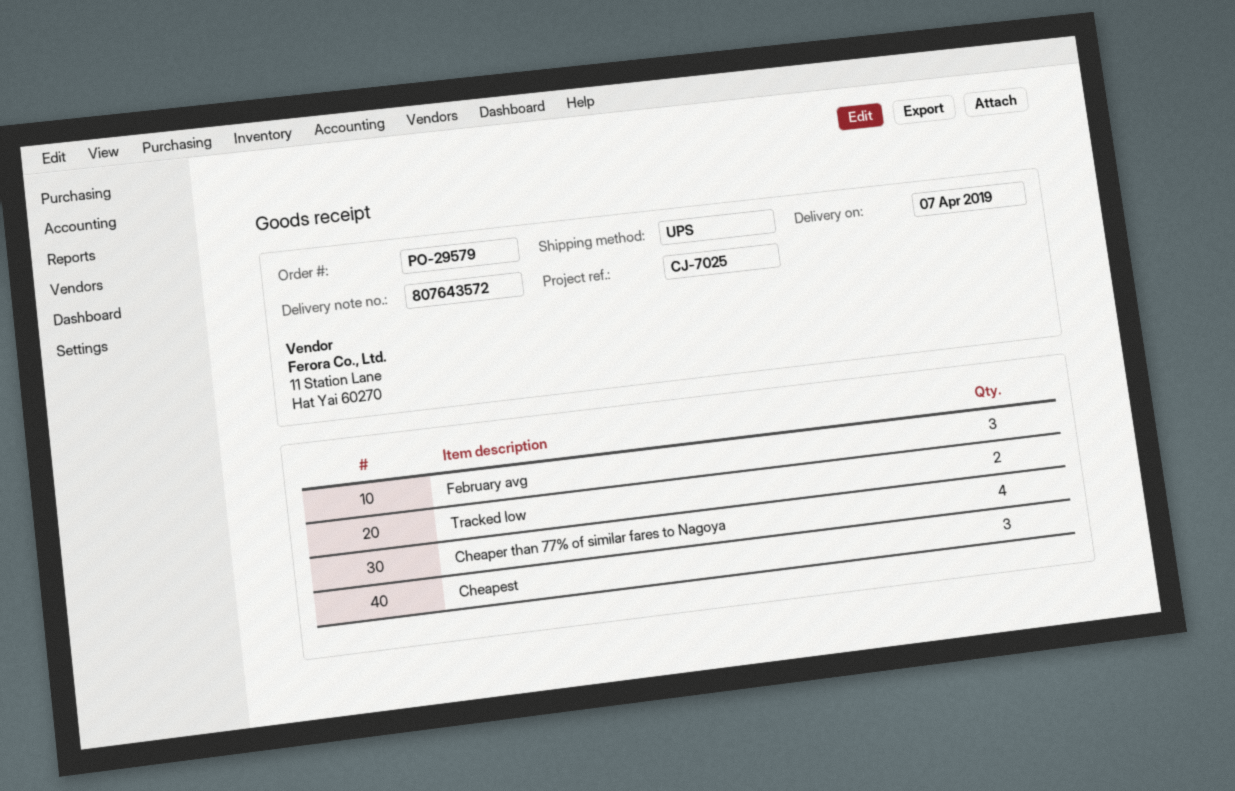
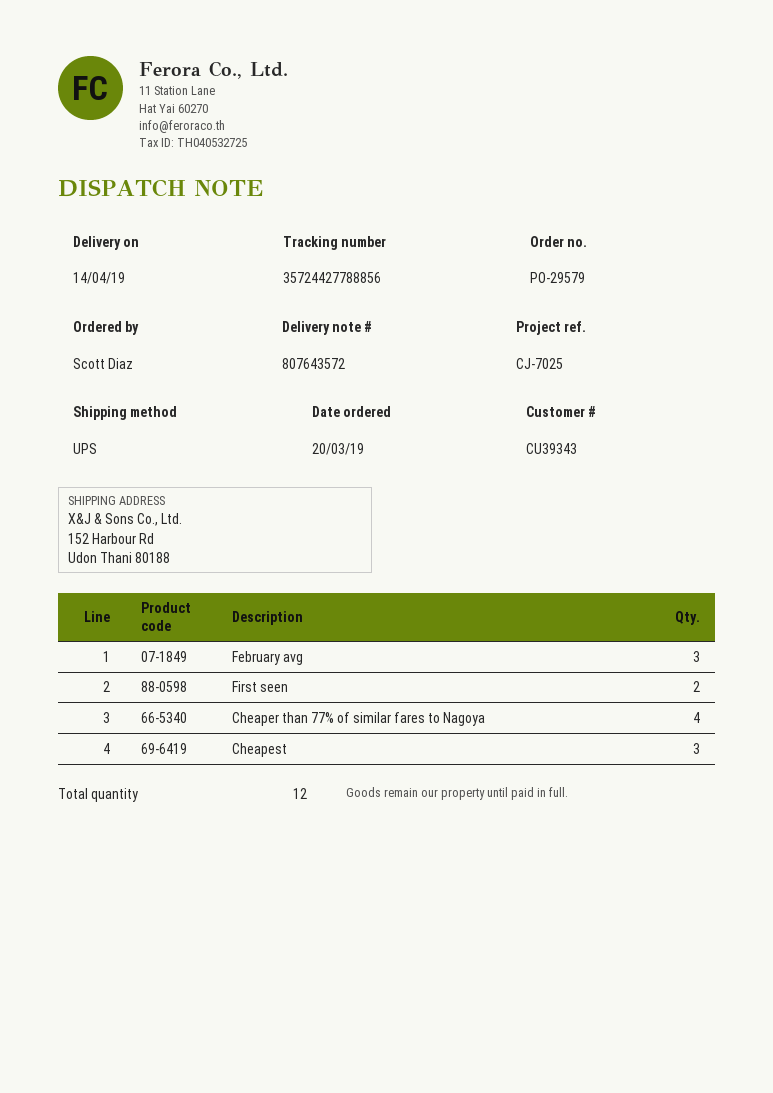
delivery date: 2019-04-07 -> 2019-04-14
Tracked low: 2 -> none
First seen: none -> 2

